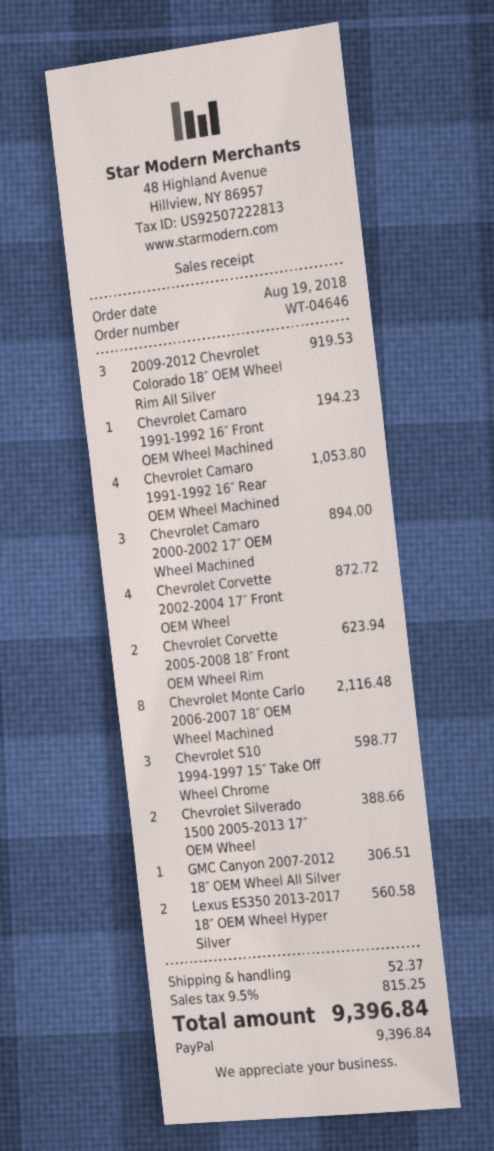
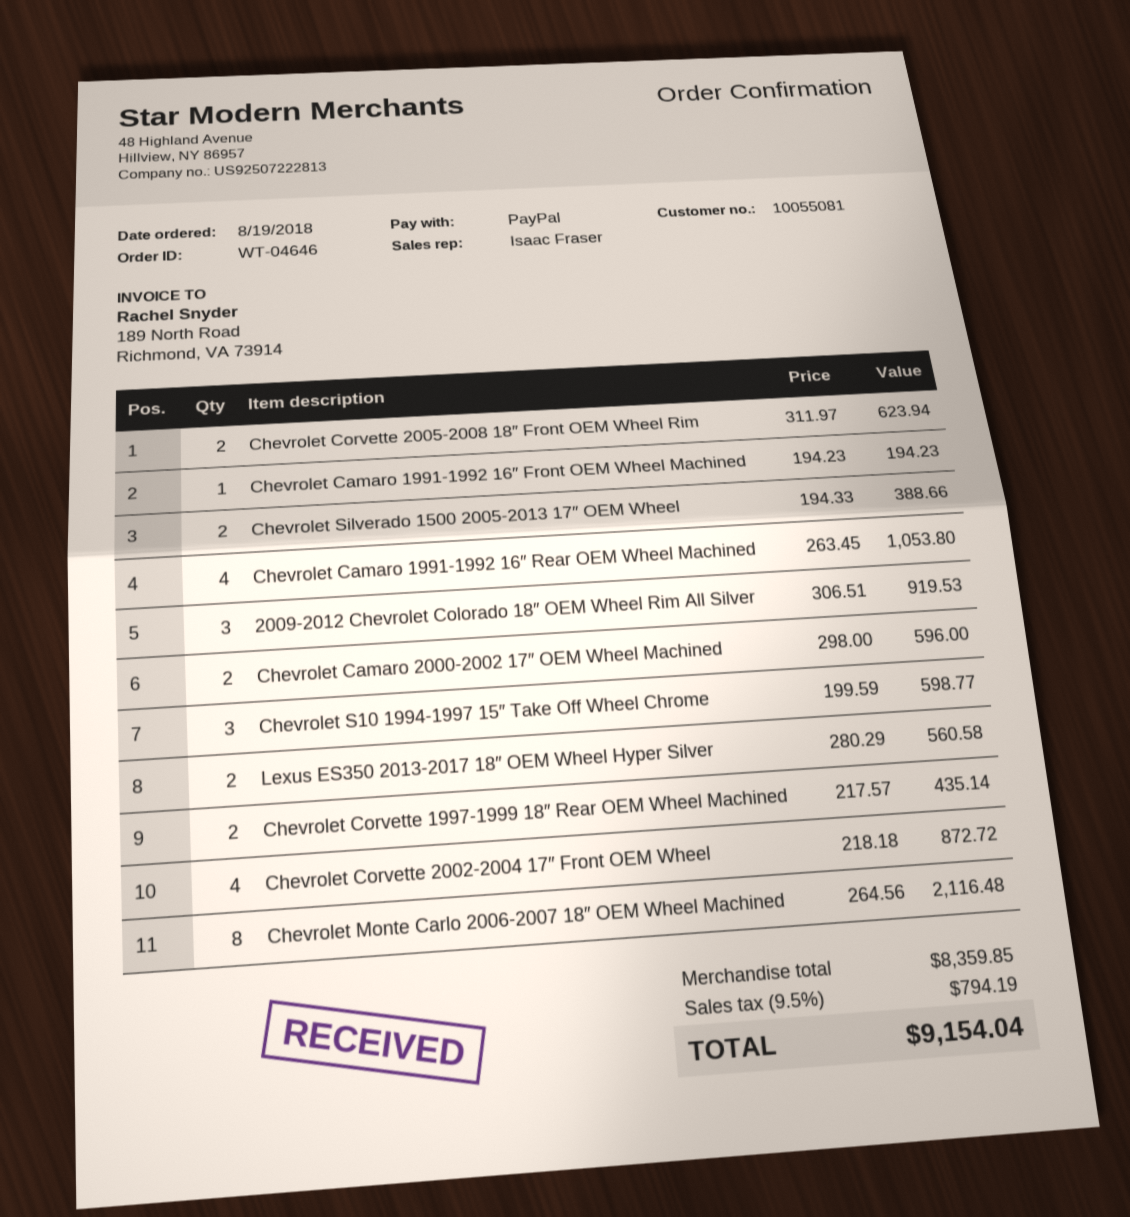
Chevrolet Camaro 2000-2002 17″ OEM Wheel Machined: 3 for 894.00 -> 2 for 596.00
GMC Canyon 2007-2012 18″ OEM Wheel All Silver: 1 for 306.51 -> none
Chevrolet Corvette 1997-1999 18″ Rear OEM Wheel Machined: none -> 2 for 435.14
shipping: 52.37 -> none
tax: 9.5% = 815.25 -> 9.5% = 794.19
total: 9396.84 -> 9154.04

